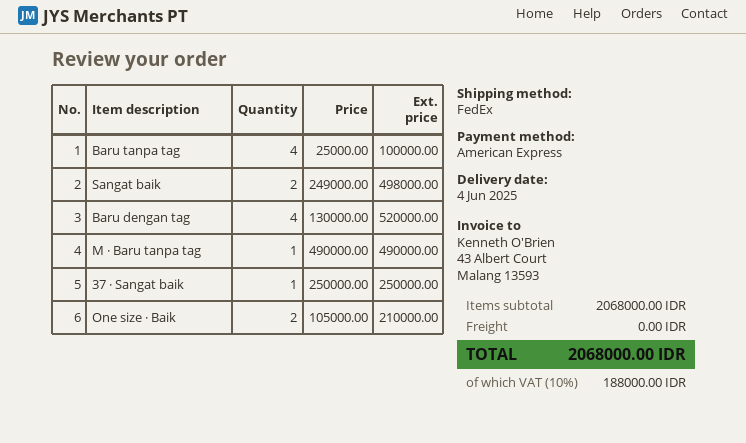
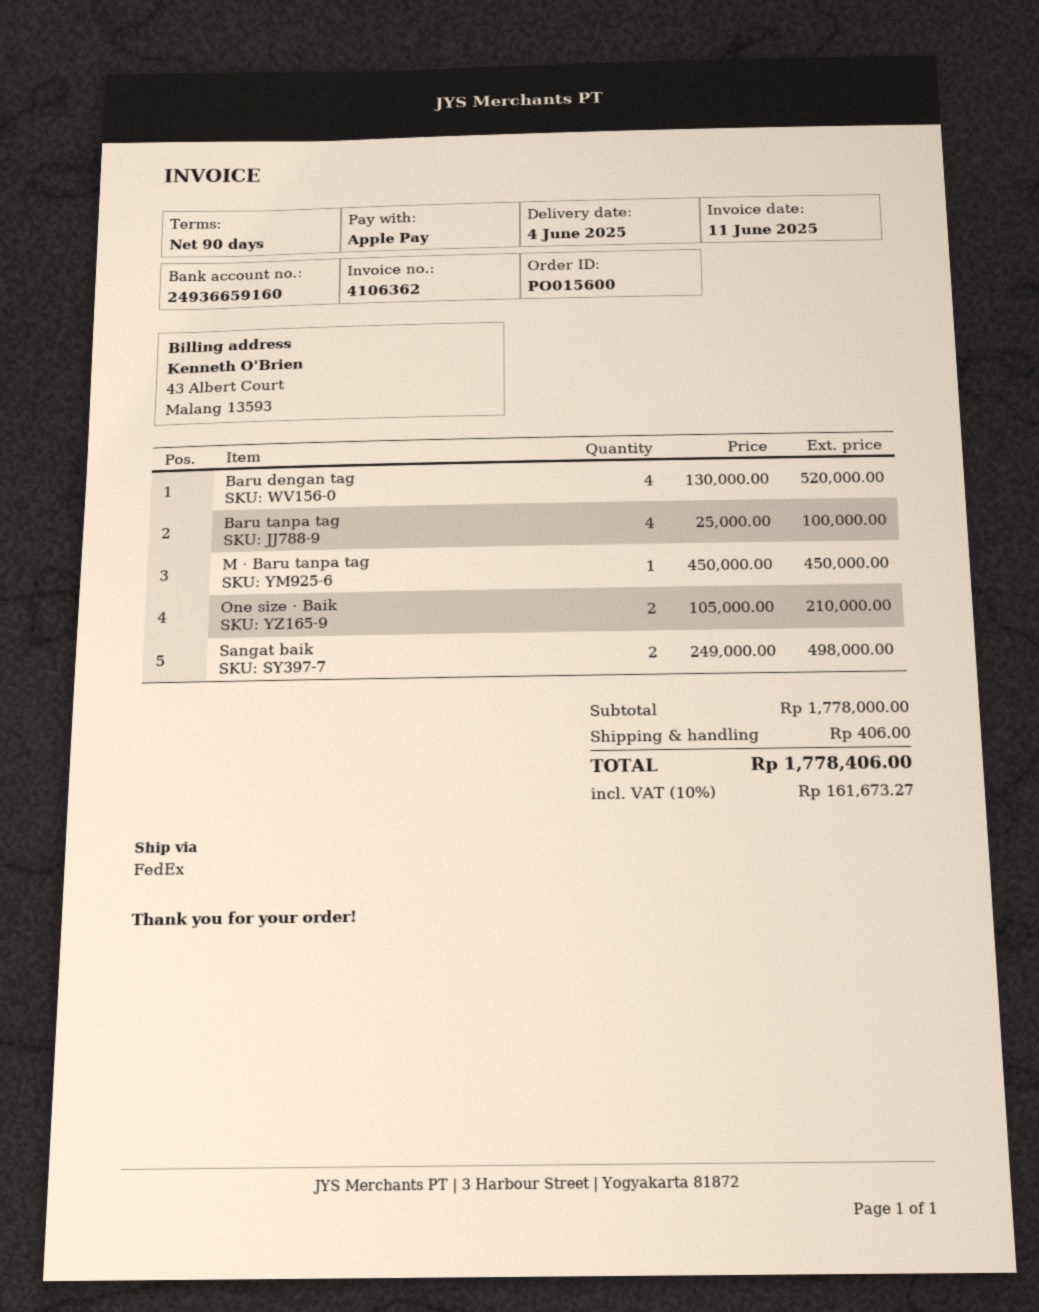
payment method: American Express -> Apple Pay
M · Baru tanpa tag: 1 x 490000.00 = 490000.00 -> 1 x 450000.00 = 450000.00
37 · Sangat baik: 1 x 250000.00 = 250000.00 -> none
subtotal: 2068000.00 -> 1778000.00
shipping: 0.00 -> 406.00
tax: 10% = 188000.00 -> 10% = 161673.27
total: 2068000.00 -> 1778406.00

